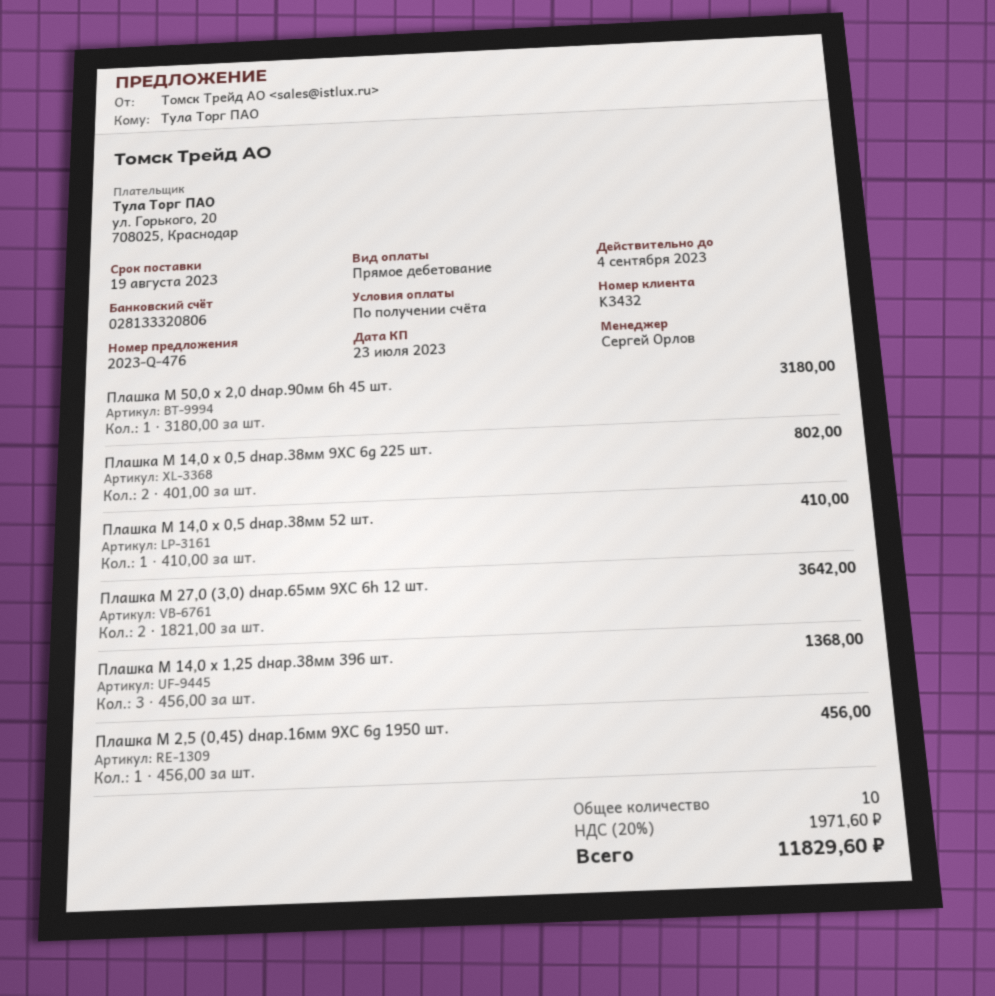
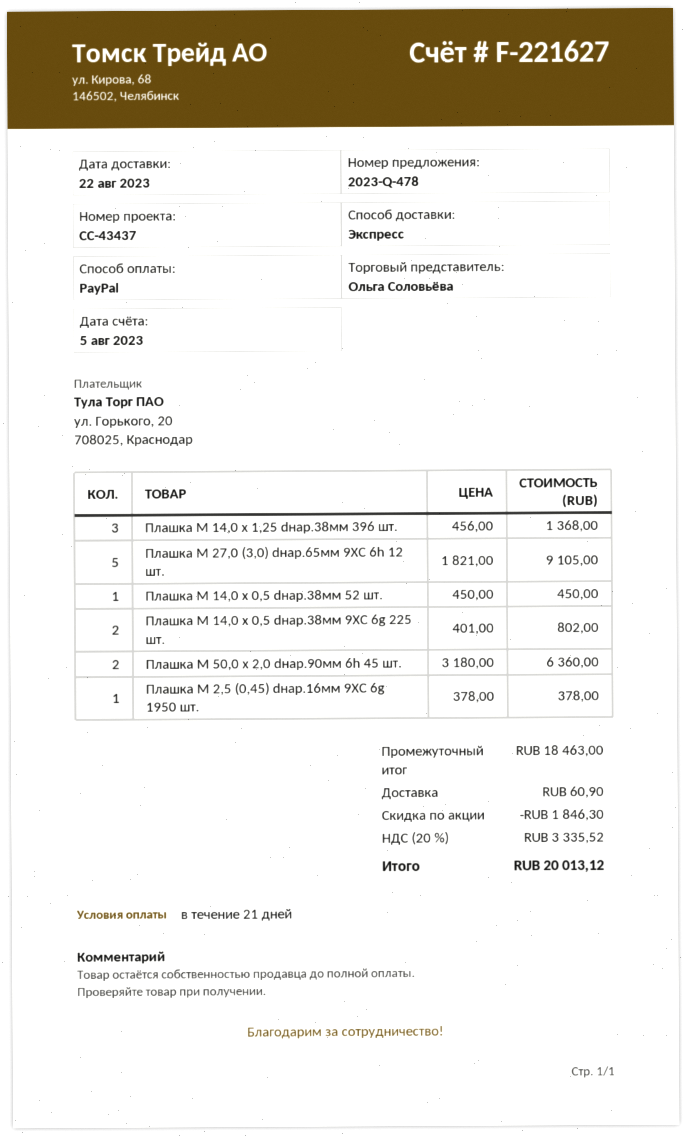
quote number: 2023-Q-476 -> 2023-Q-478
delivery date: 2023-08-19 -> 2023-08-22
payment terms: on receipt -> 21 days
sales rep: Сергей Орлов -> Ольга Соловьёва
payment method: direct debit -> PayPal
Плашка М 50,0 х 2,0 dнар.90мм 6h 45 шт.: 1 x 3180.00 = 3180.00 -> 2 x 3180.00 = 6360.00
Плашка М 14,0 х 0,5 dнар.38мм 52 шт.: 1 x 410.00 = 410.00 -> 1 x 450.00 = 450.00
Плашка М 27,0 (3,0) dнар.65мм 9ХС 6h 12 шт.: 2 x 1821.00 = 3642.00 -> 5 x 1821.00 = 9105.00
Плашка М 2,5 (0,45) dнар.16мм 9ХС 6g 1950 шт.: 1 x 456.00 = 456.00 -> 1 x 378.00 = 378.00
discount: none -> 1846.30
shipping: none -> 60.90
tax: 20% = 1971.60 -> 20% = 3335.52
total: 11829.60 -> 20013.12

